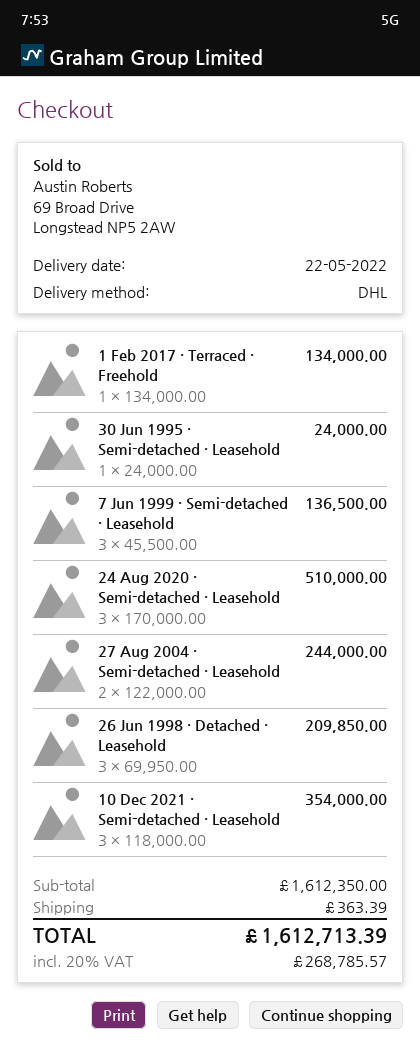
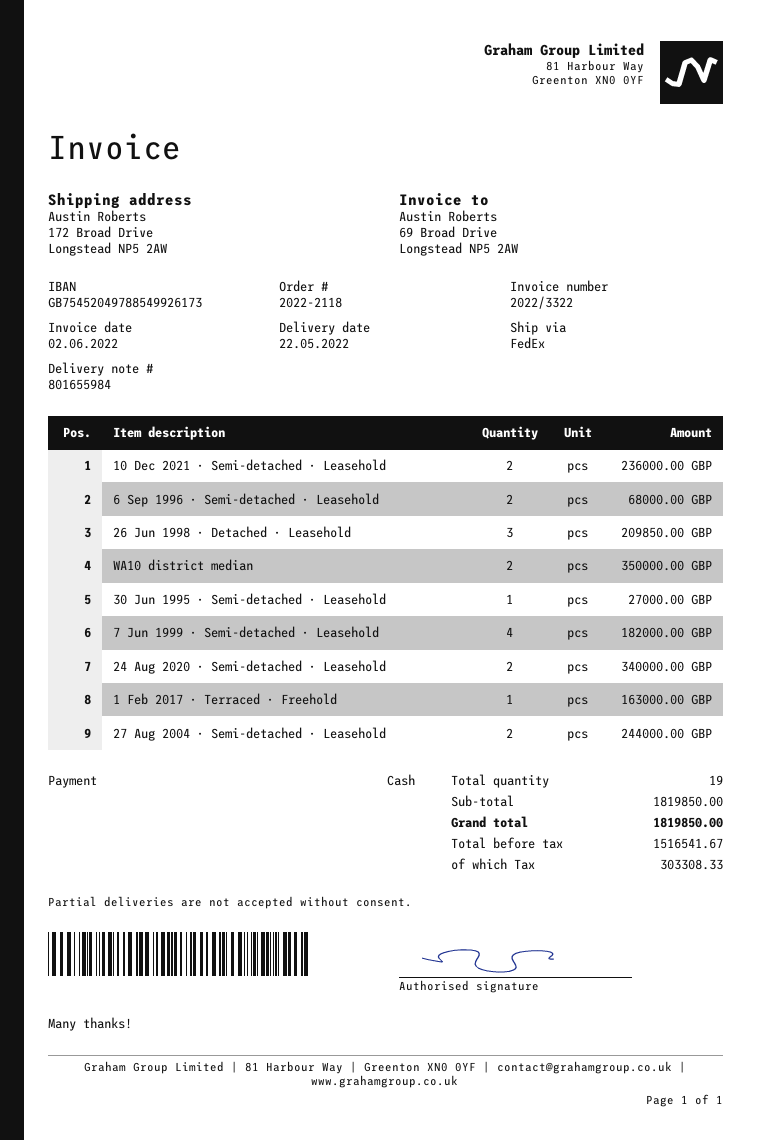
shipping method: DHL -> FedEx
1 Feb 2017 · Terraced · Freehold: 1 for 134000.00 -> 1 for 163000.00
30 Jun 1995 · Semi-detached · Leasehold: 1 for 24000.00 -> 1 for 27000.00
7 Jun 1999 · Semi-detached · Leasehold: 3 for 136500.00 -> 4 for 182000.00
24 Aug 2020 · Semi-detached · Leasehold: 3 for 510000.00 -> 2 for 340000.00
10 Dec 2021 · Semi-detached · Leasehold: 3 for 354000.00 -> 2 for 236000.00
6 Sep 1996 · Semi-detached · Leasehold: none -> 2 for 68000.00
WA10 district median: none -> 2 for 350000.00
subtotal: 1612350.00 -> 1819850.00
shipping: 363.39 -> none
tax: 268785.57 -> 303308.33
total: 1612713.39 -> 1819850.00

